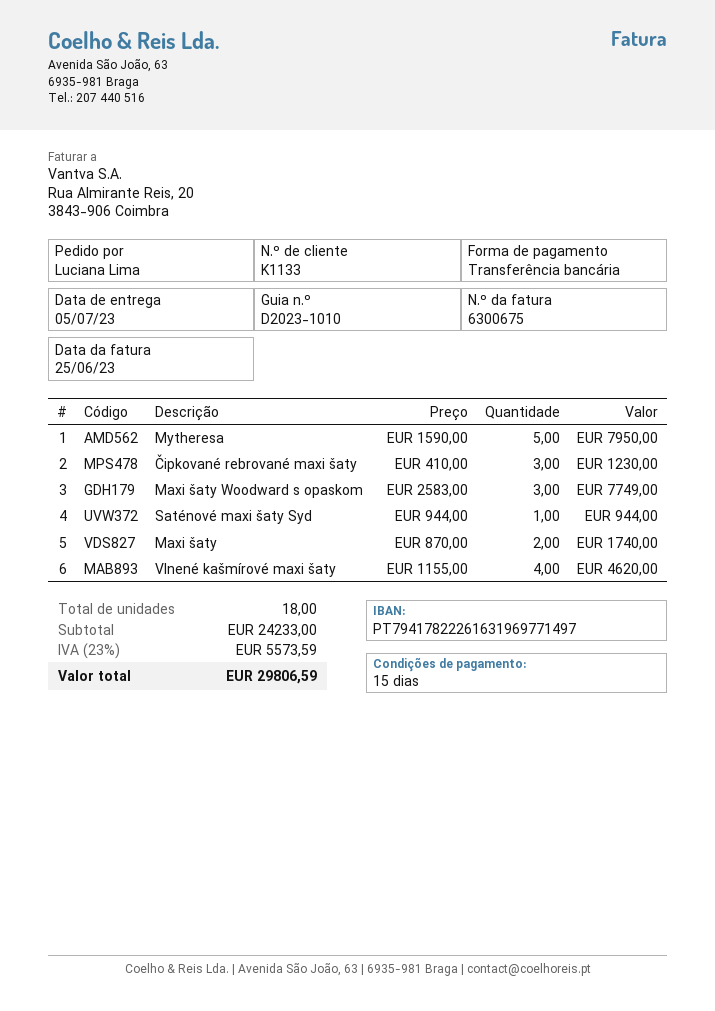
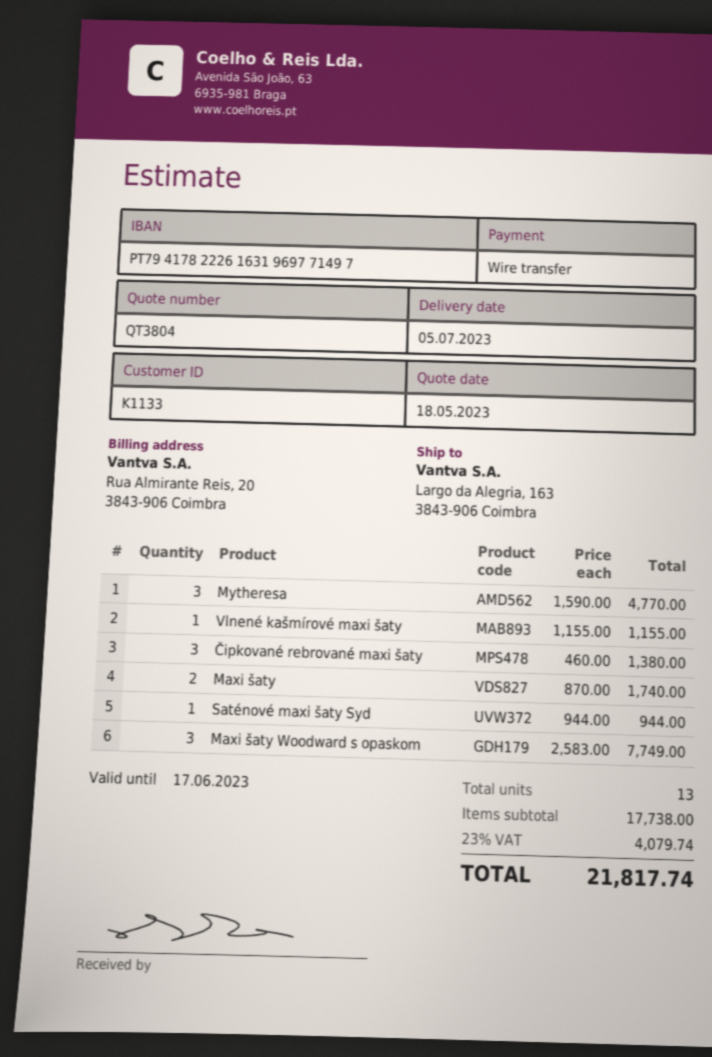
Mytheresa: 5 x 1590.00 = 7950.00 -> 3 x 1590.00 = 4770.00
Čipkované rebrované maxi šaty: 3 x 410.00 = 1230.00 -> 3 x 460.00 = 1380.00
Vlnené kašmírové maxi šaty: 4 x 1155.00 = 4620.00 -> 1 x 1155.00 = 1155.00
total quantity: 18 -> 13
subtotal: 24233.00 -> 17738.00
tax: 23% = 5573.59 -> 23% = 4079.74
total: 29806.59 -> 21817.74

